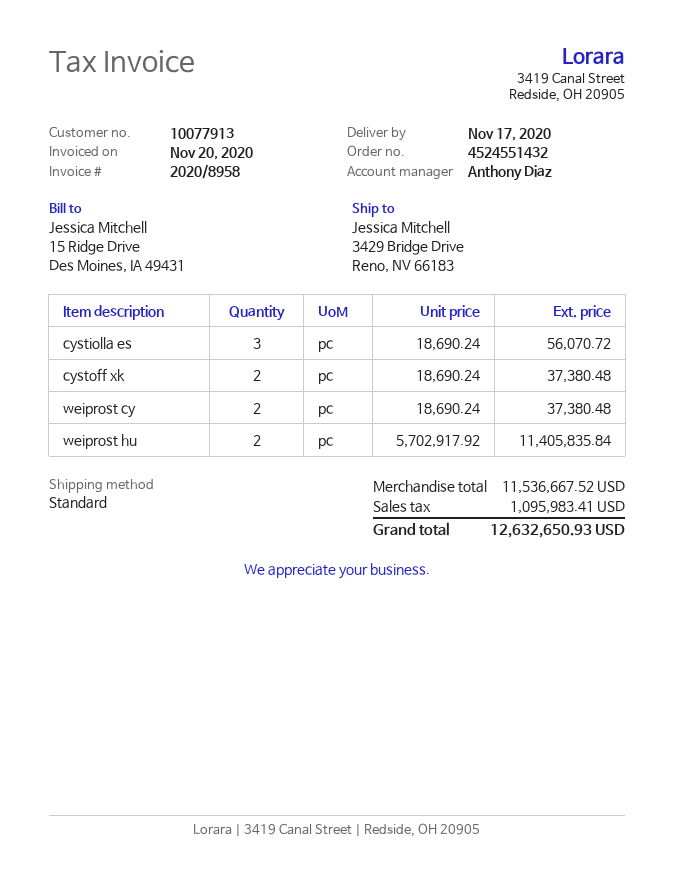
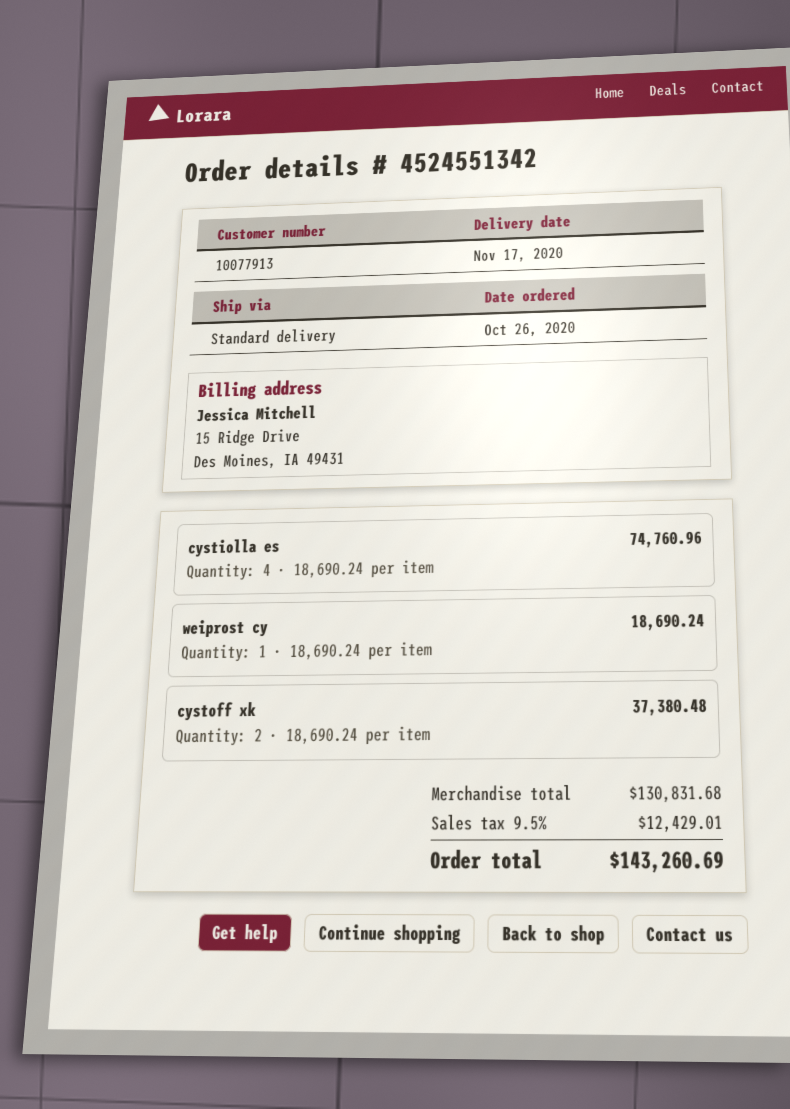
order number: 4524551432 -> 4524551342
cystiolla es: 3 x 18690.24 = 56070.72 -> 4 x 18690.24 = 74760.96
weiprost cy: 2 x 18690.24 = 37380.48 -> 1 x 18690.24 = 18690.24
weiprost hu: 2 x 5702917.92 = 11405835.84 -> none
subtotal: 11536667.52 -> 130831.68
tax: 1095983.41 -> 12429.01
total: 12632650.93 -> 143260.69

